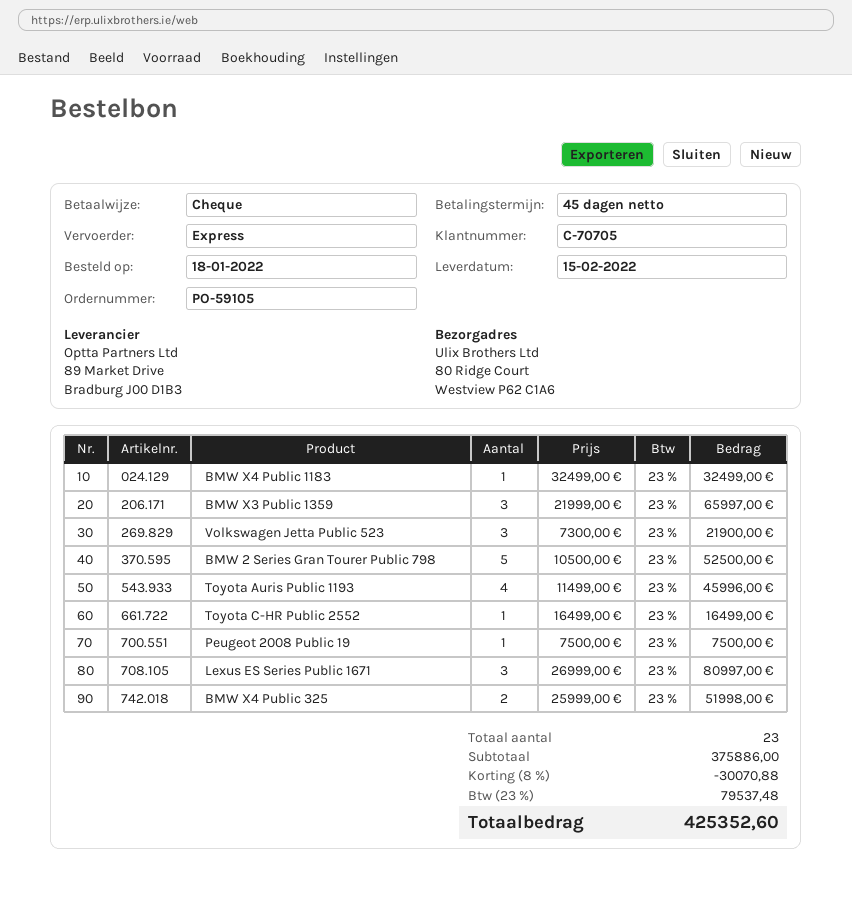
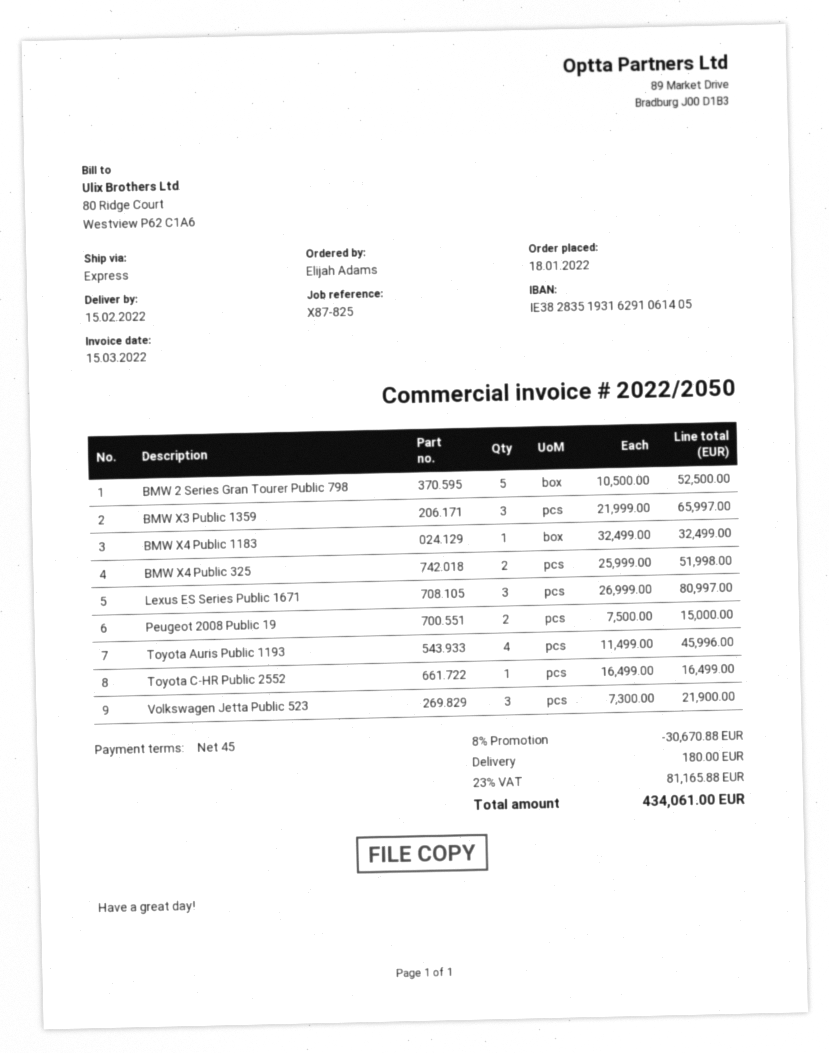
Peugeot 2008 Public 19: 1 x 7500.00 = 7500.00 -> 2 x 7500.00 = 15000.00
discount: 8% = 30070.88 -> 8% = 30670.88
shipping: none -> 180.00
tax: 23% = 79537.48 -> 23% = 81165.88
total: 425352.60 -> 434061.00

